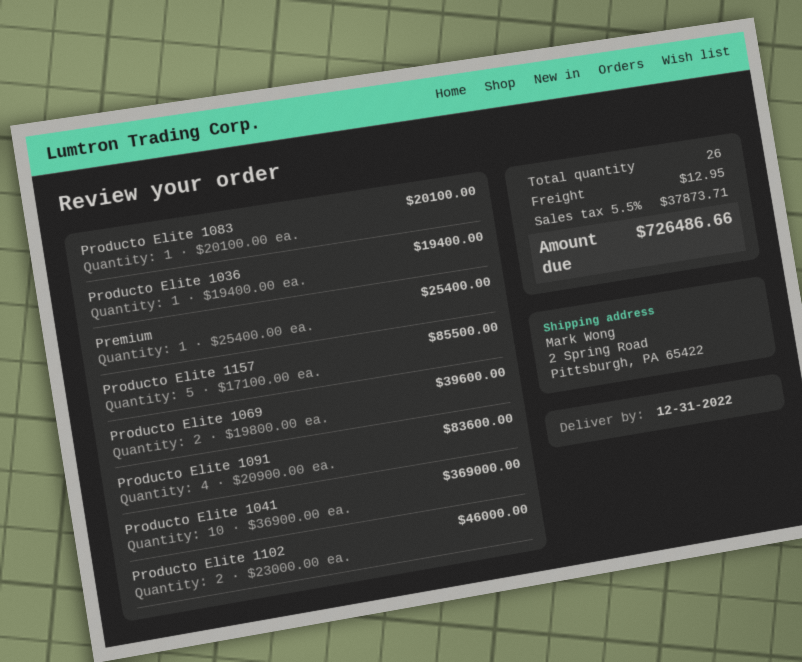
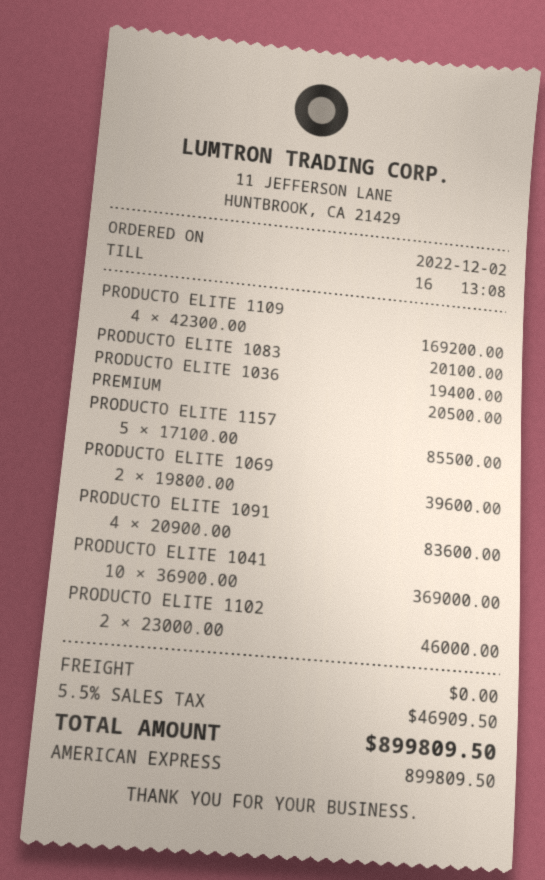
Premium: 1 x 25400.00 = 25400.00 -> 1 x 20500.00 = 20500.00
PRODUCTO ELITE 1109: none -> 4 x 42300.00 = 169200.00
shipping: 12.95 -> 0.00
tax: 5.5% = 37873.71 -> 5.5% = 46909.50
total: 726486.66 -> 899809.50

